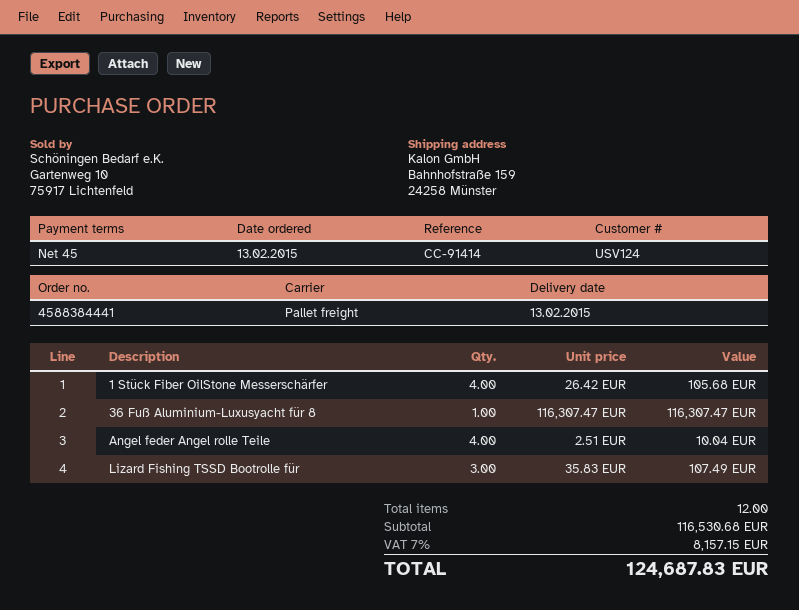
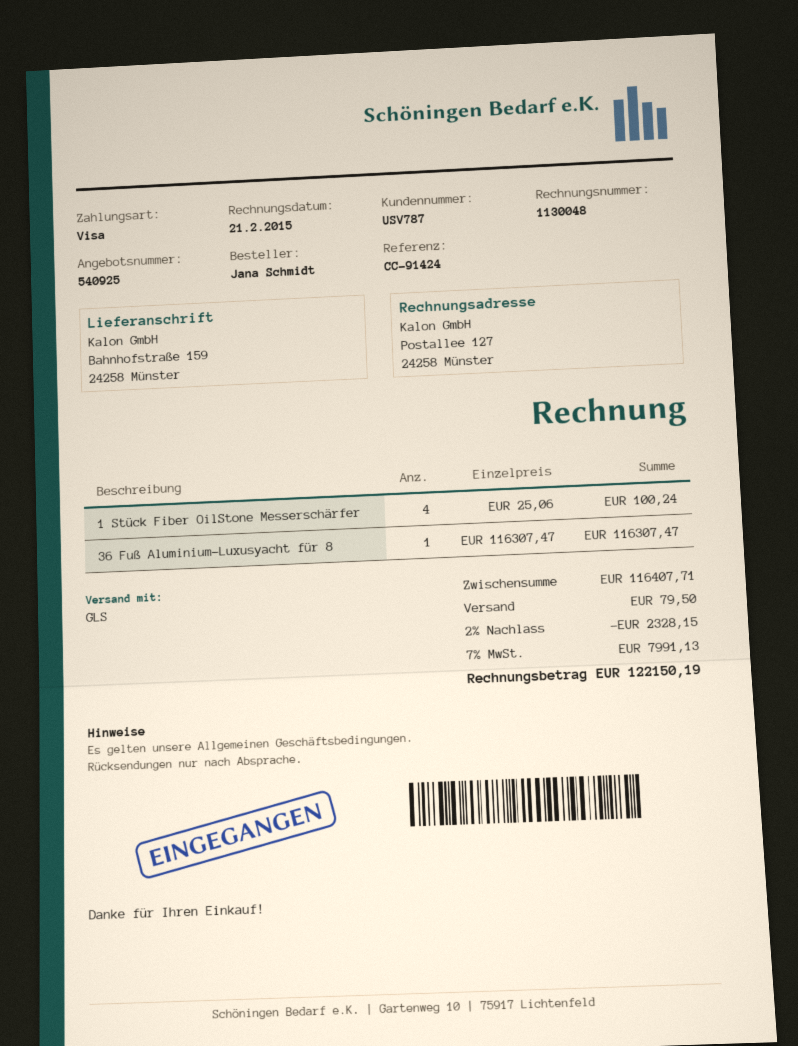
customer number: USV124 -> USV787
reference: CC-91414 -> CC-91424
shipping method: pallet freight -> GLS
1 Stück Fiber OilStone Messerschärfer: 4 x 26.42 = 105.68 -> 4 x 25.06 = 100.24
Angel feder Angel rolle Teile: 4 x 2.51 = 10.04 -> none
Lizard Fishing TSSD Bootrolle für: 3 x 35.83 = 107.49 -> none
subtotal: 116530.68 -> 116407.71
discount: none -> 2% = 2328.15
shipping: none -> 79.50
tax: 7% = 8157.15 -> 7% = 7991.13
total: 124687.83 -> 122150.19

